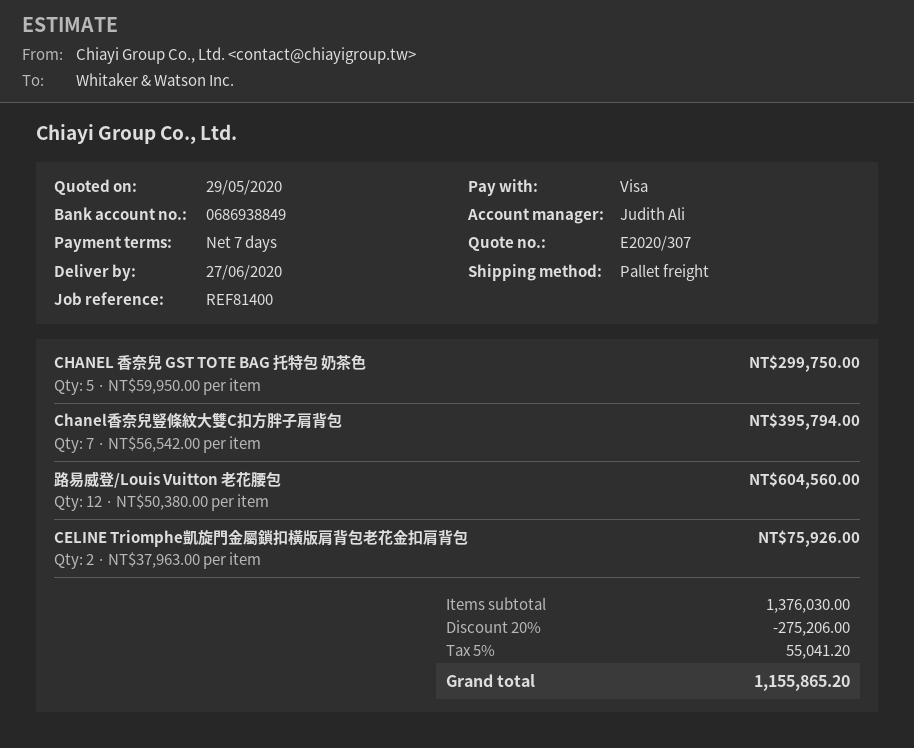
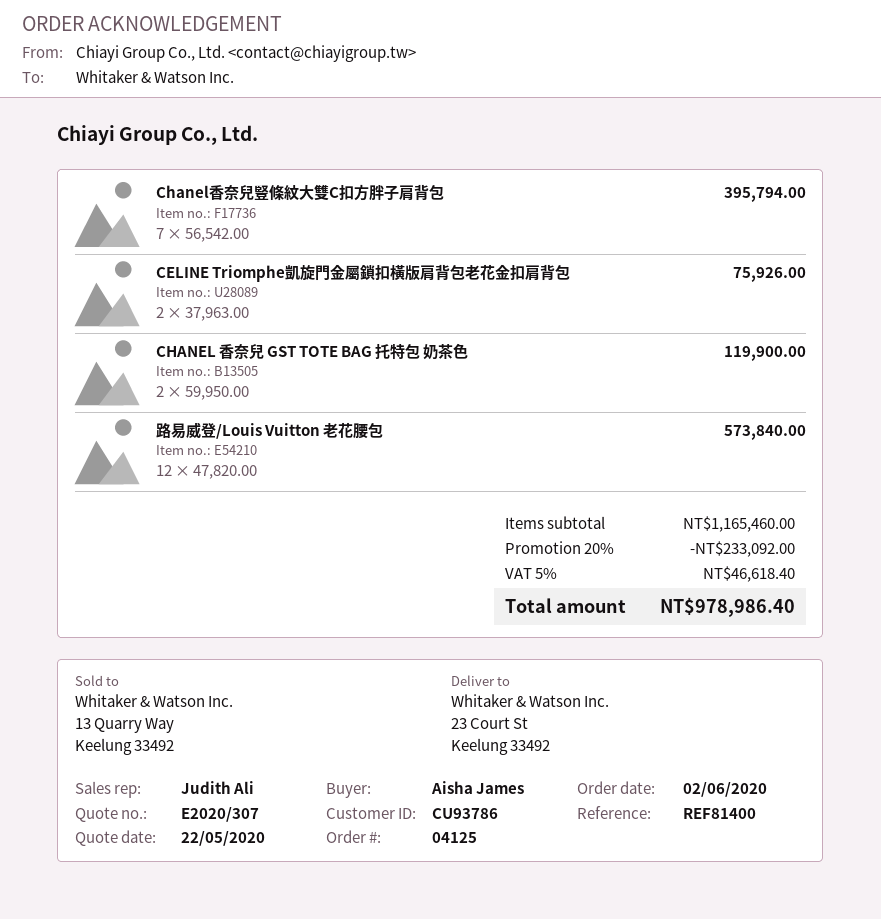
quote date: 2020-05-29 -> 2020-05-22
CHANEL 香奈兒 GST TOTE BAG 托特包 奶茶色: 5 x 59950.00 = 299750.00 -> 2 x 59950.00 = 119900.00
路易威登/Louis Vuitton 老花腰包: 12 x 50380.00 = 604560.00 -> 12 x 47820.00 = 573840.00
subtotal: 1376030.00 -> 1165460.00
discount: 20% = 275206.00 -> 20% = 233092.00
tax: 5% = 55041.20 -> 5% = 46618.40
total: 1155865.20 -> 978986.40

